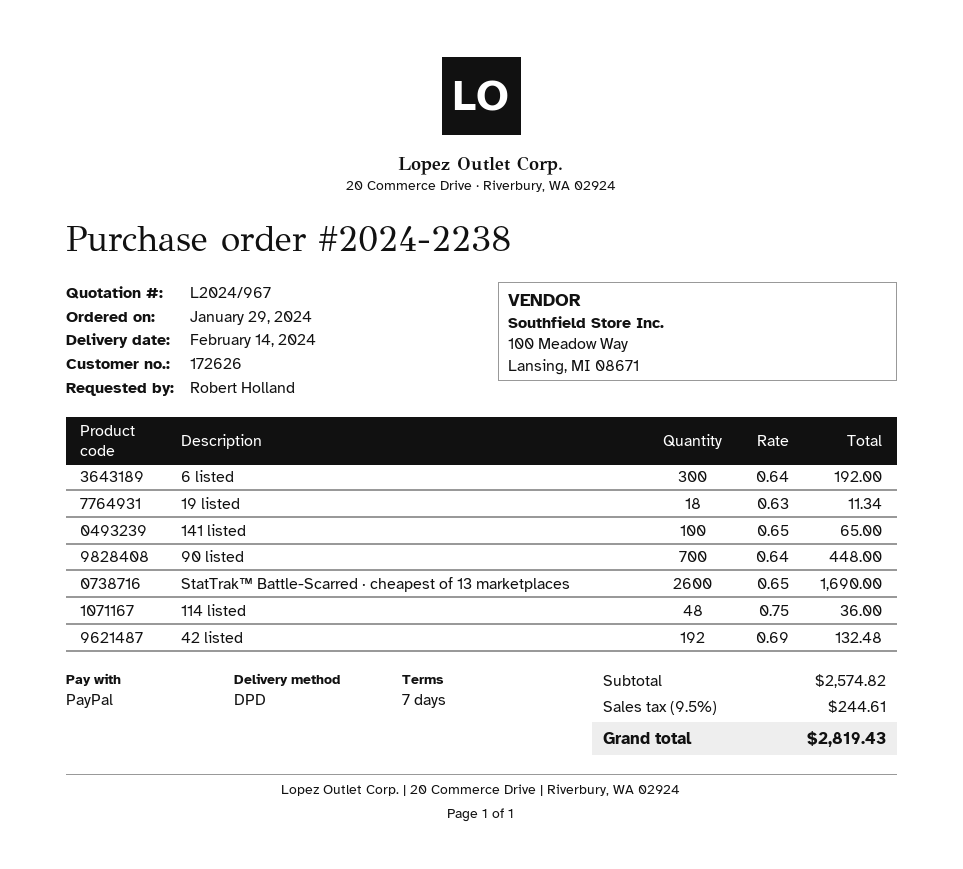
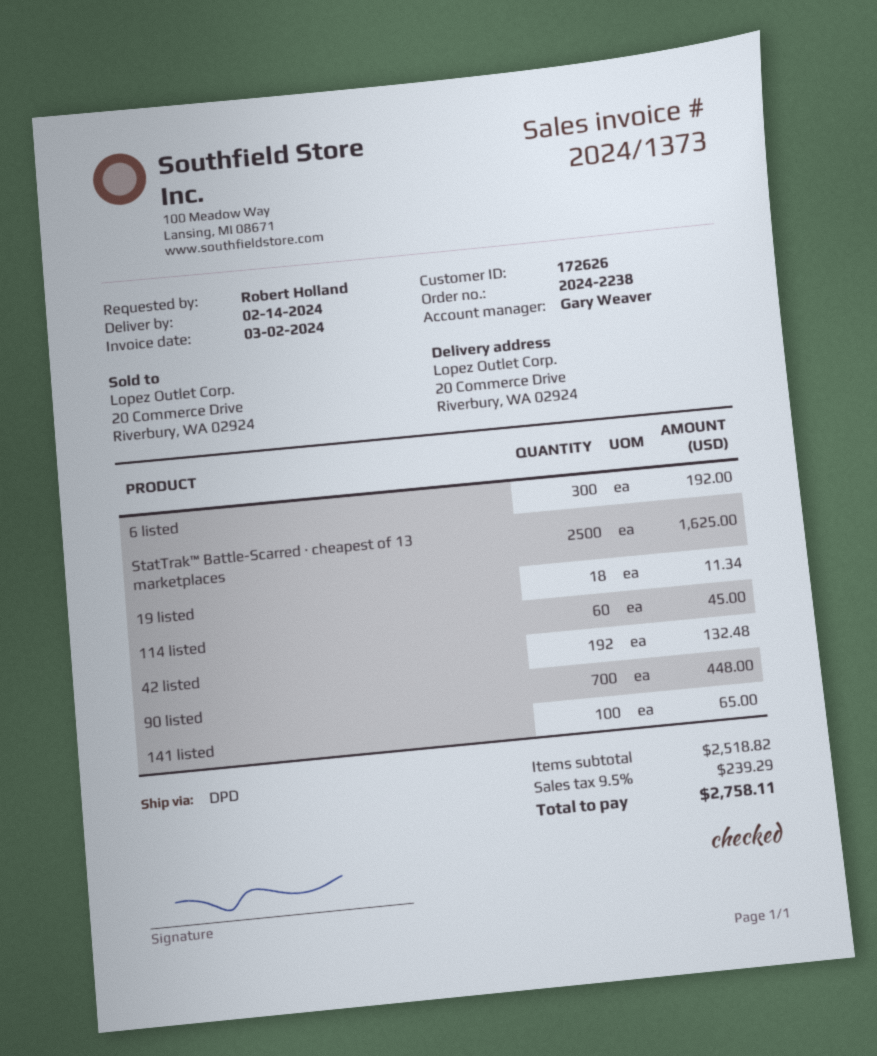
StatTrak™ Battle-Scarred · cheapest of 13 marketplaces: 2600 for 1690.00 -> 2500 for 1625.00
114 listed: 48 for 36.00 -> 60 for 45.00
subtotal: 2574.82 -> 2518.82
tax: 9.5% = 244.61 -> 9.5% = 239.29
total: 2819.43 -> 2758.11

